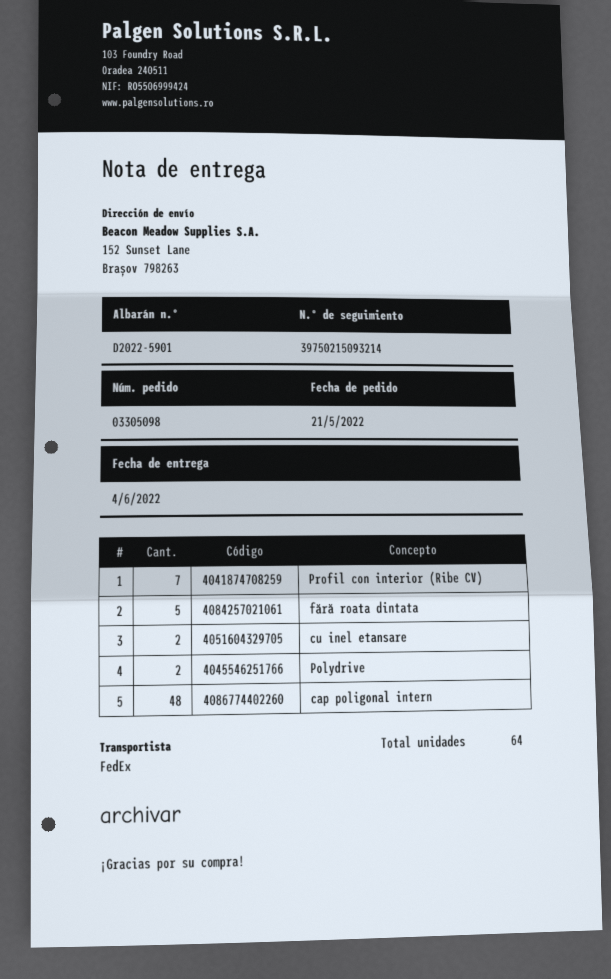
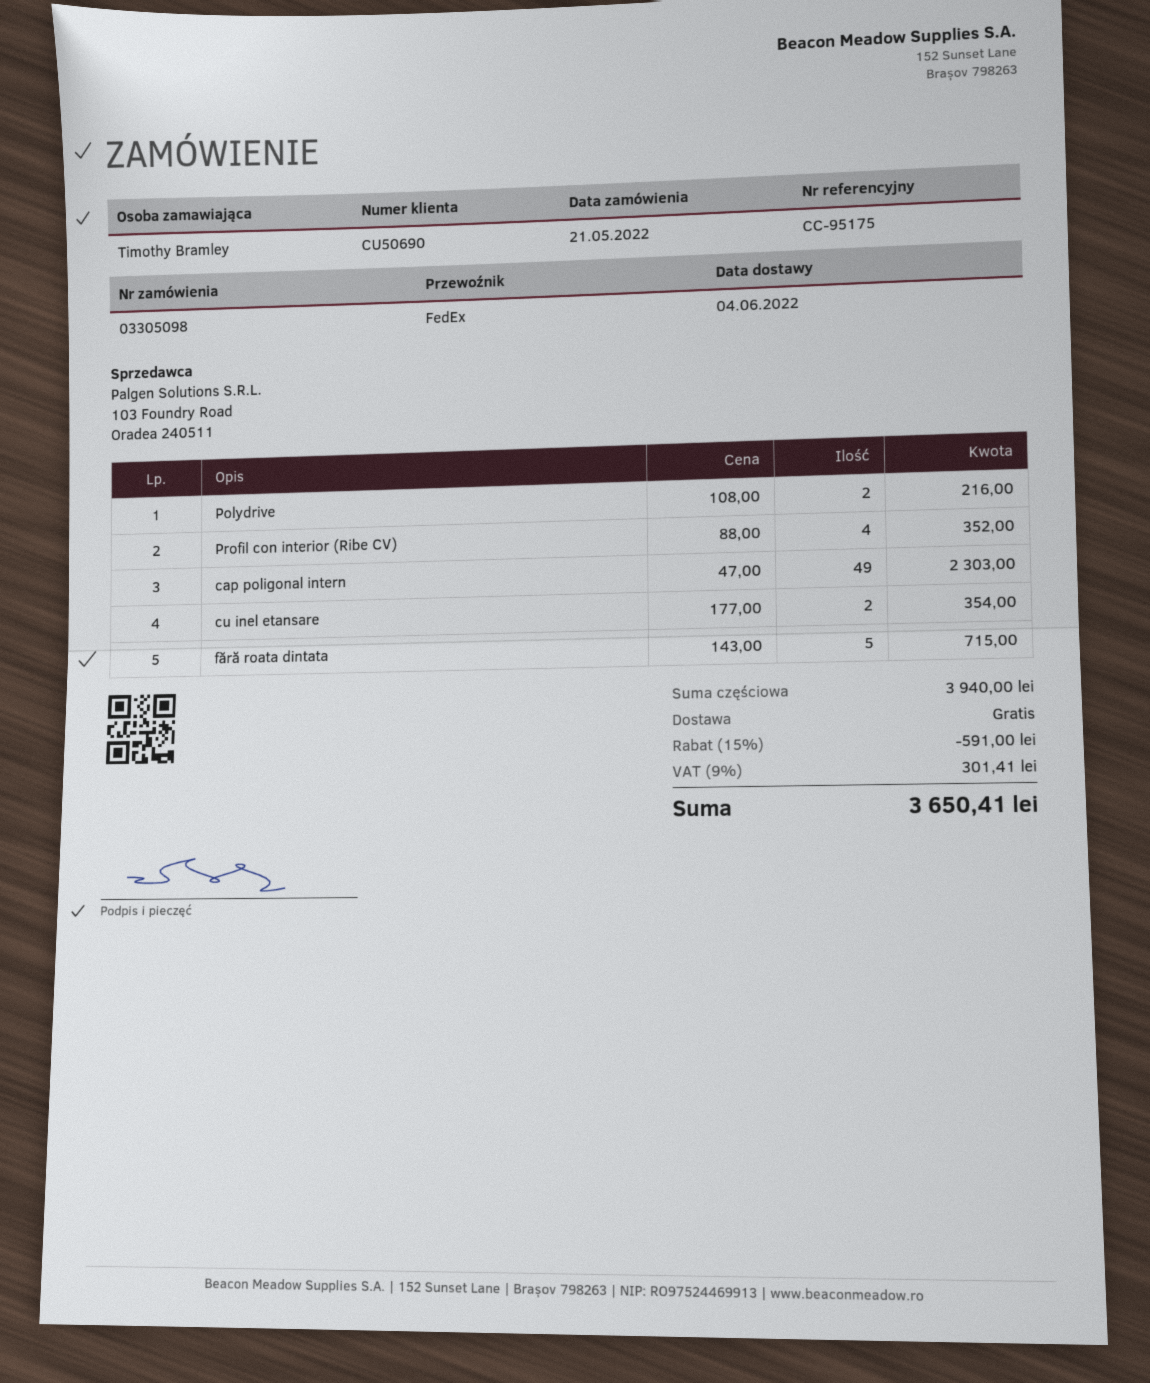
Profil con interior (Ribe CV): 7 -> 4
cap poligonal intern: 48 -> 49

